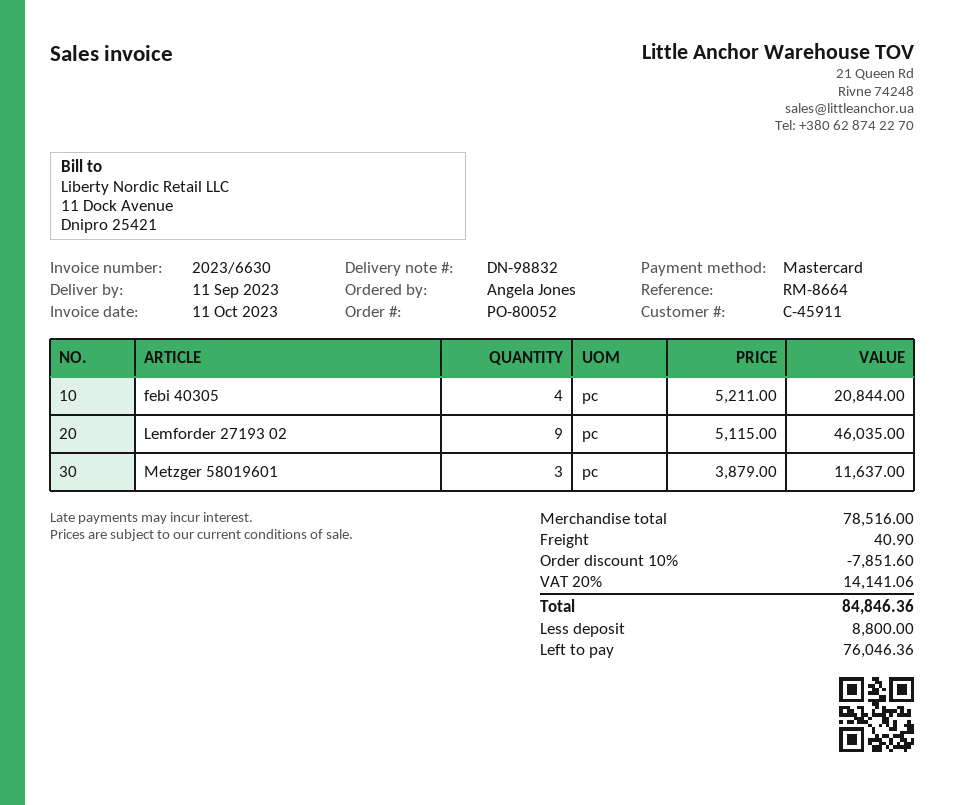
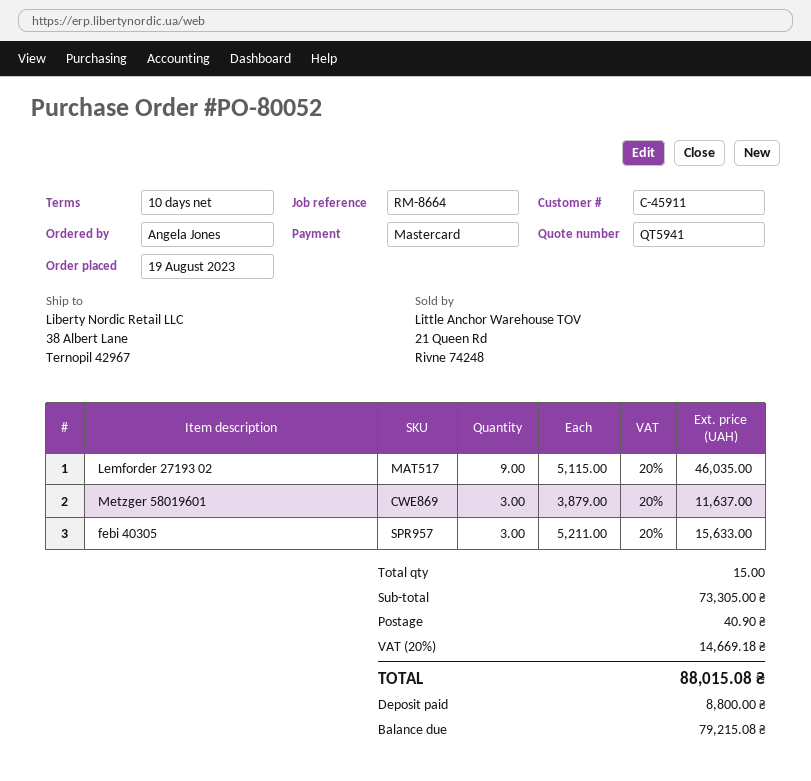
febi 40305: 4 x 5211.00 = 20844.00 -> 3 x 5211.00 = 15633.00
subtotal: 78516.00 -> 73305.00
discount: 10% = 7851.60 -> none
tax: 20% = 14141.06 -> 20% = 14669.18
total: 84846.36 -> 88015.08
balance: 76046.36 -> 79215.08

